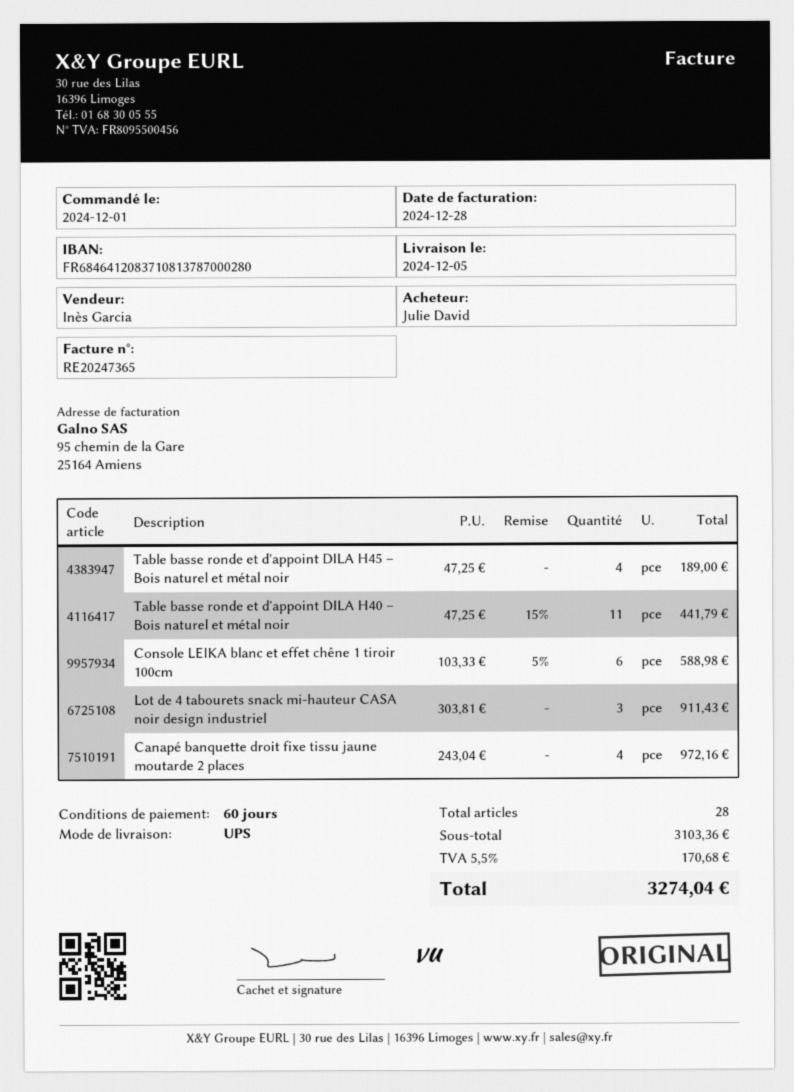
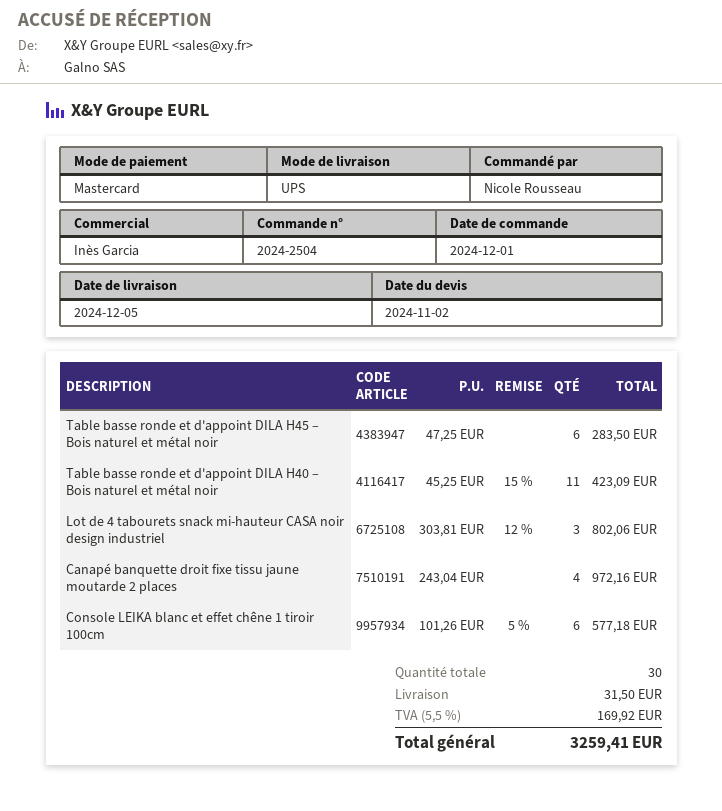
ordered by: Julie David -> Nicole Rousseau
Table basse ronde et d'appoint DILA H45 – Bois naturel et métal noir: 4 x 47.25 = 189.00 -> 6 x 47.25 = 283.50
Table basse ronde et d'appoint DILA H40 – Bois naturel et métal noir: 11 x 47.25 - 15% = 441.79 -> 11 x 45.25 - 15% = 423.09
Console LEIKA blanc et effet chêne 1 tiroir 100cm: 6 x 103.33 - 5% = 588.98 -> 6 x 101.26 - 5% = 577.18
Lot de 4 tabourets snack mi-hauteur CASA noir design industriel: 3 x 303.81 = 911.43 -> 3 x 303.81 - 12% = 802.06
total quantity: 28 -> 30
shipping: none -> 31.50
tax: 5.5% = 170.68 -> 5.5% = 169.92
total: 3274.04 -> 3259.41

